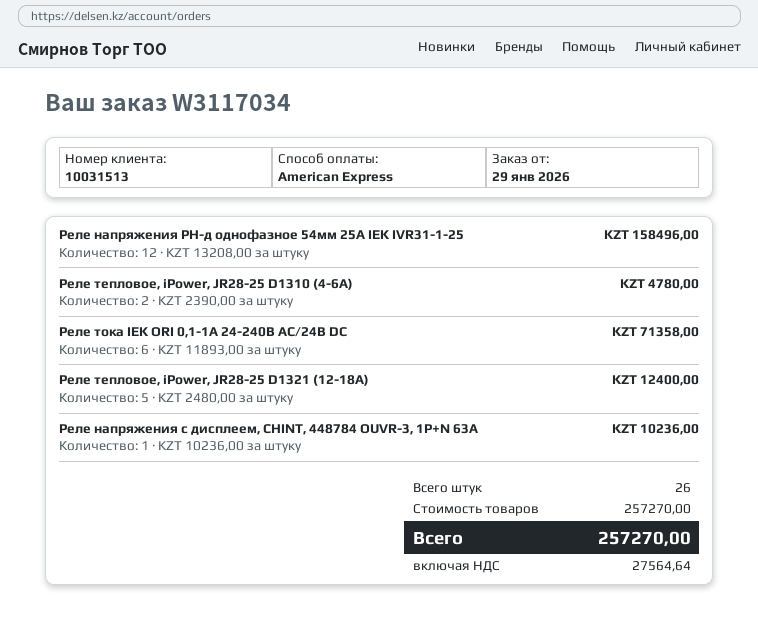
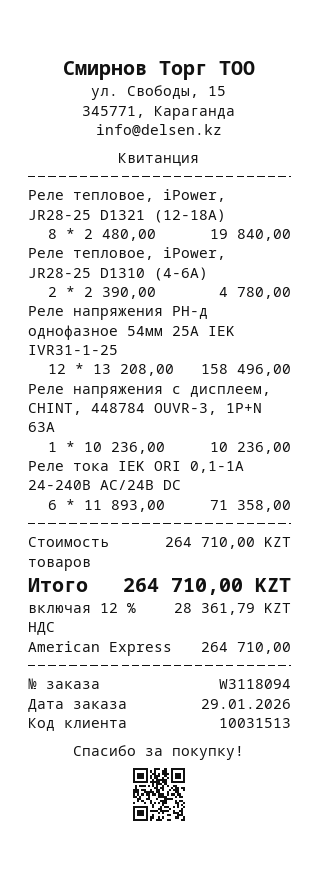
order number: W3117034 -> W3118094
Реле тепловое, iPower, JR28-25 D1321 (12-18А): 5 x 2480.00 = 12400.00 -> 8 x 2480.00 = 19840.00
subtotal: 257270.00 -> 264710.00
tax: 27564.64 -> 28361.79
total: 257270.00 -> 264710.00

